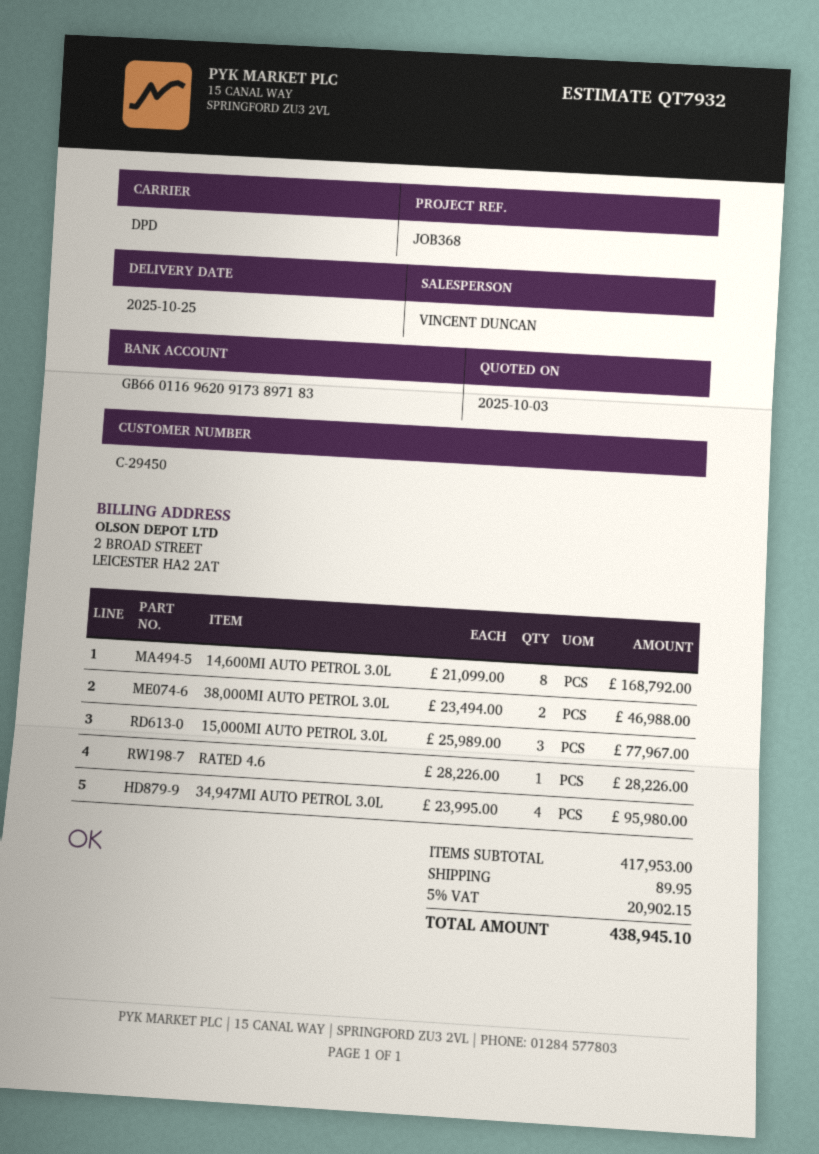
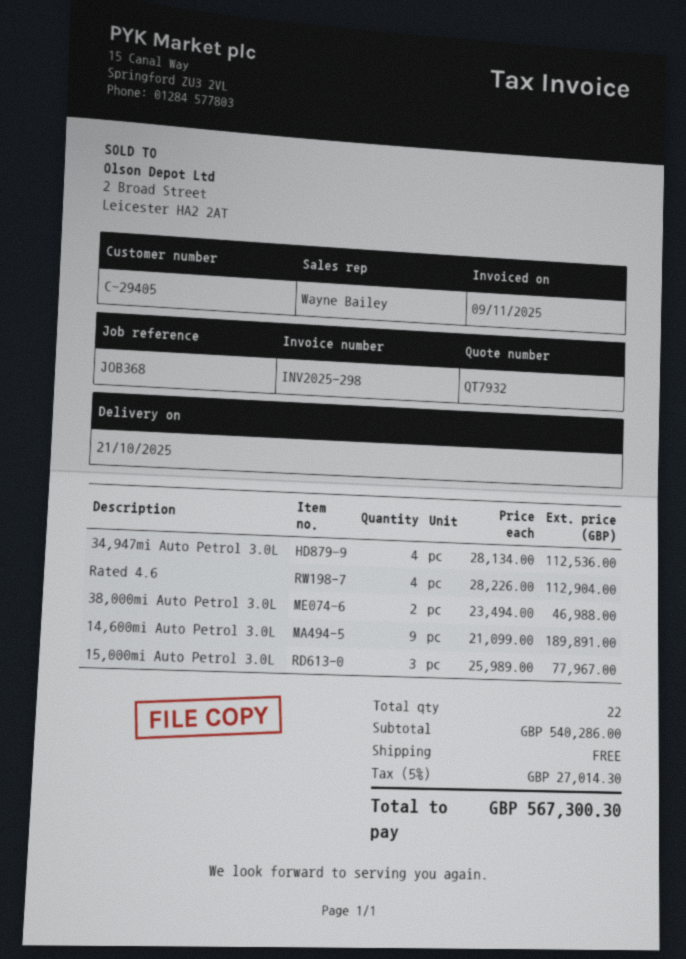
delivery date: 2025-10-25 -> 2025-10-21
customer number: C-29450 -> C-29405
sales rep: VINCENT DUNCAN -> Wayne Bailey
14,600MI AUTO PETROL 3.0L: 8 x 21099.00 = 168792.00 -> 9 x 21099.00 = 189891.00
RATED 4.6: 1 x 28226.00 = 28226.00 -> 4 x 28226.00 = 112904.00
34,947MI AUTO PETROL 3.0L: 4 x 23995.00 = 95980.00 -> 4 x 28134.00 = 112536.00
subtotal: 417953.00 -> 540286.00
shipping: 89.95 -> 0.00
tax: 5% = 20902.15 -> 5% = 27014.30
total: 438945.10 -> 567300.30

